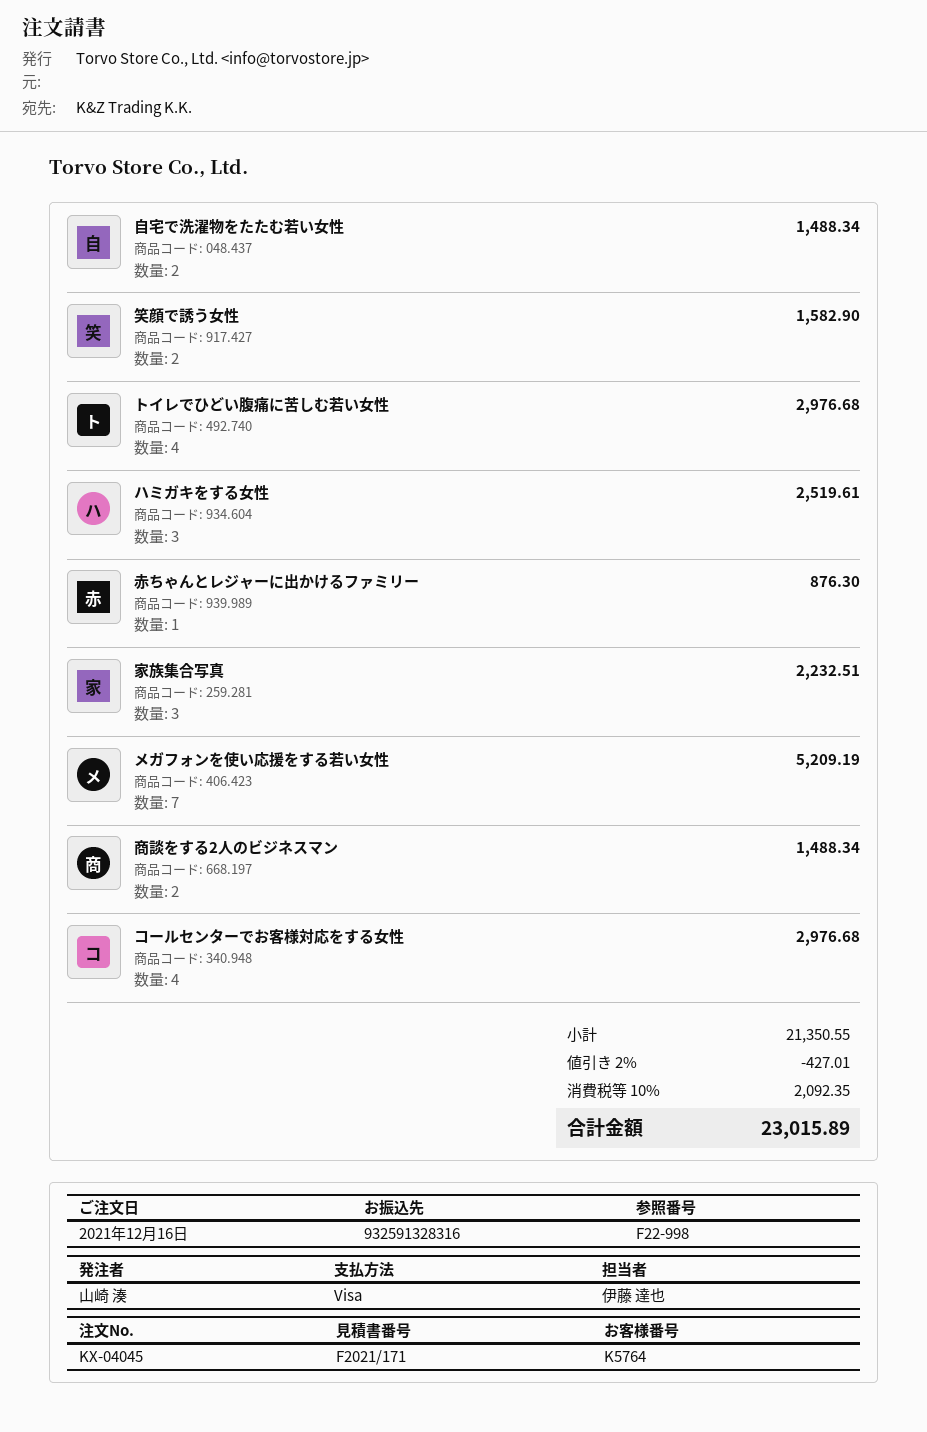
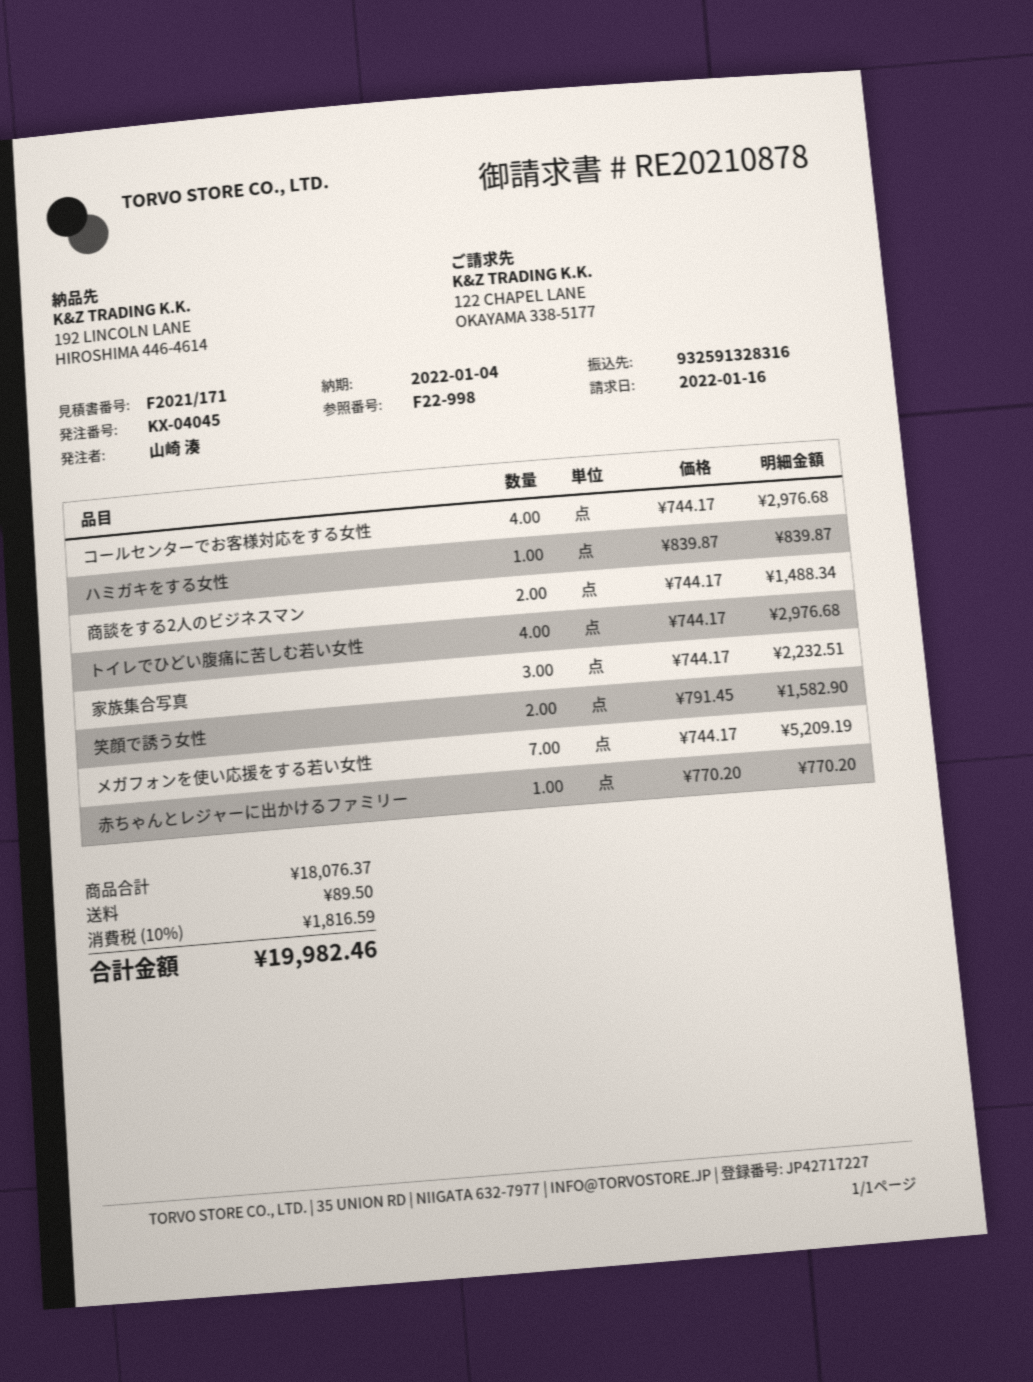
自宅で洗濯物をたたむ若い女性: 2 for 1488.34 -> none
ハミガキをする女性: 3 for 2519.61 -> 1 for 839.87
赤ちゃんとレジャーに出かけるファミリー: 1 for 876.30 -> 1 for 770.20
subtotal: 21350.55 -> 18076.37
discount: 2% = 427.01 -> none
shipping: none -> 89.50
tax: 10% = 2092.35 -> 10% = 1816.59
total: 23015.89 -> 19982.46

